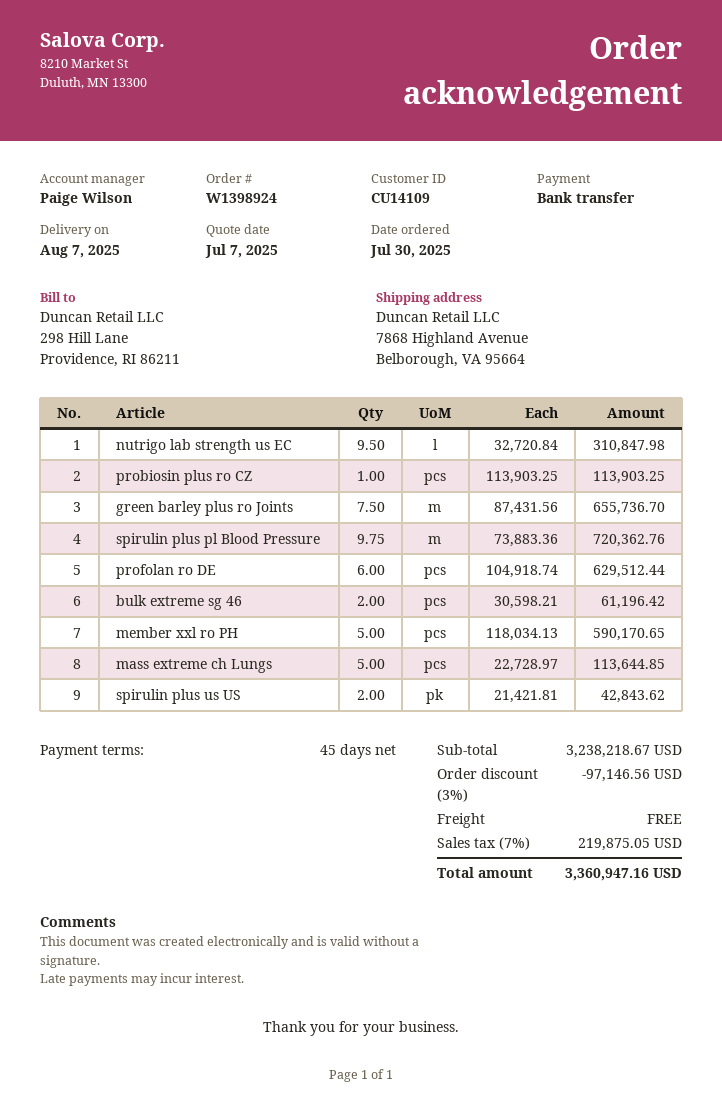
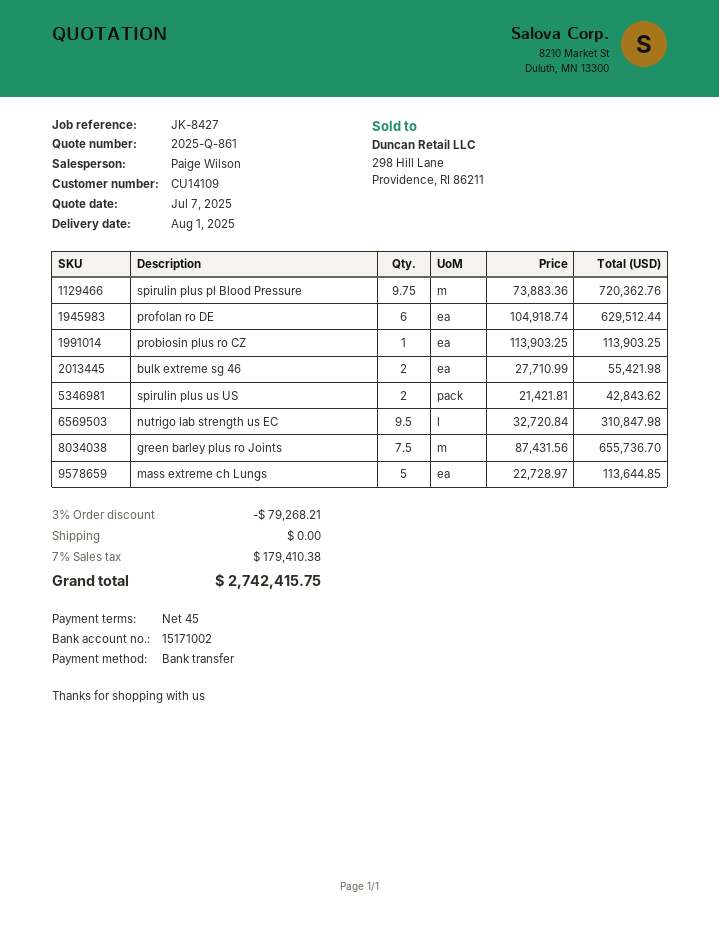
delivery date: 2025-08-07 -> 2025-08-01
bulk extreme sg 46: 2 x 30598.21 = 61196.42 -> 2 x 27710.99 = 55421.98
member xxl ro PH: 5 x 118034.13 = 590170.65 -> none
discount: 3% = 97146.56 -> 3% = 79268.21
tax: 7% = 219875.05 -> 7% = 179410.38
total: 3360947.16 -> 2742415.75

